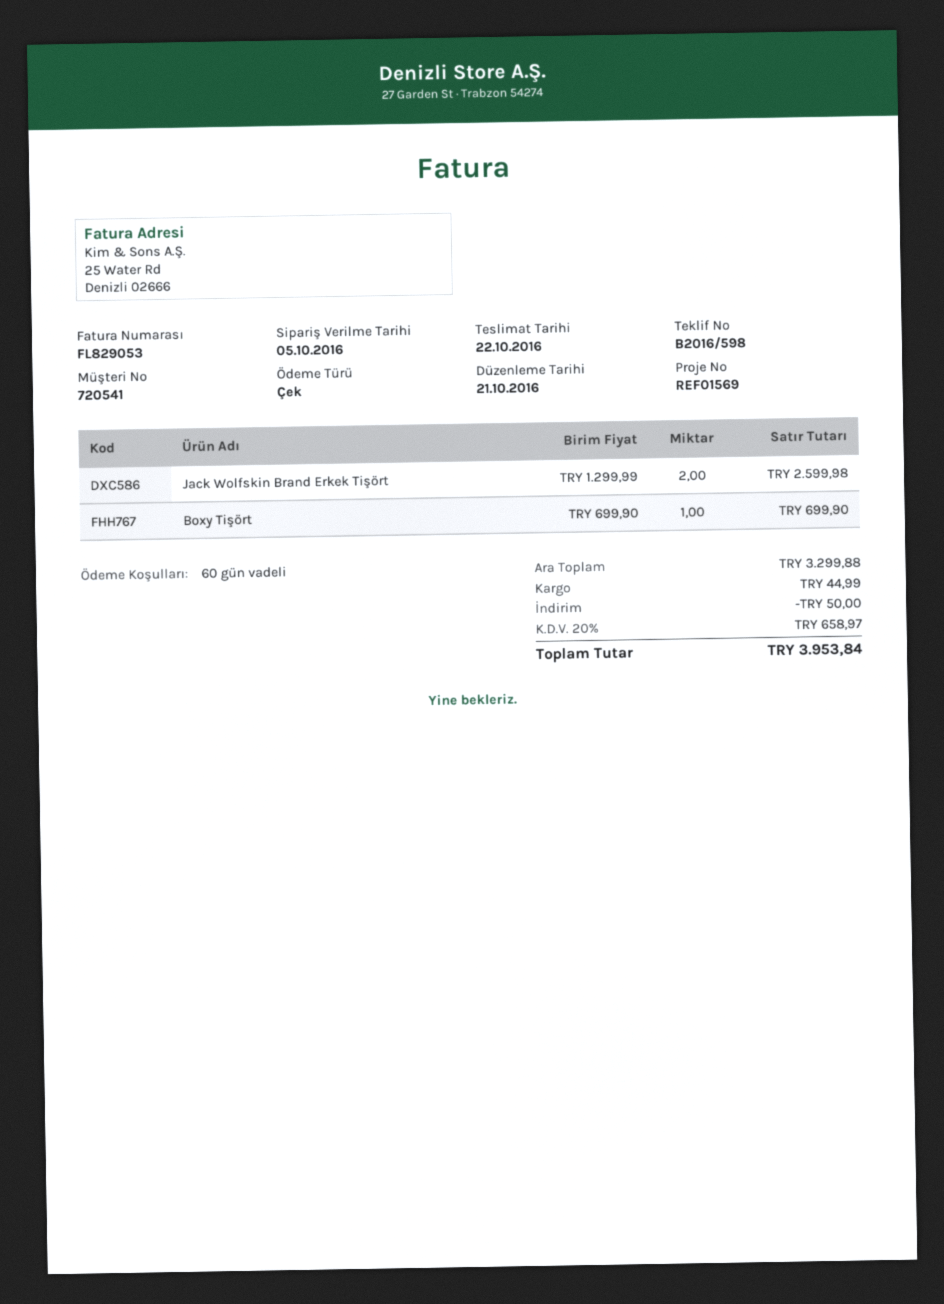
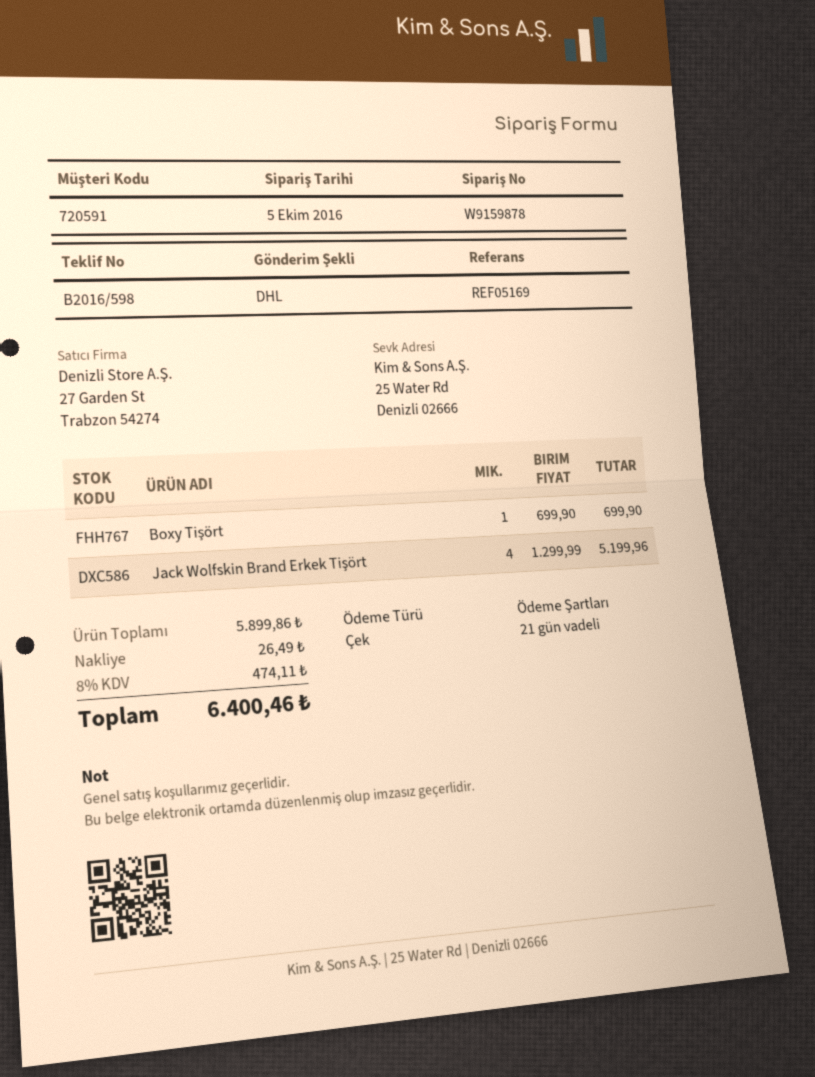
payment terms: 60 days -> 21 days
customer number: 720541 -> 720591
reference: REF01569 -> REF05169
Jack Wolfskin Brand Erkek Tişört: 2 x 1299.99 = 2599.98 -> 4 x 1299.99 = 5199.96
subtotal: 3299.88 -> 5899.86
discount: 50.00 -> none
shipping: 44.99 -> 26.49
tax: 20% = 658.97 -> 8% = 474.11
total: 3953.84 -> 6400.46

